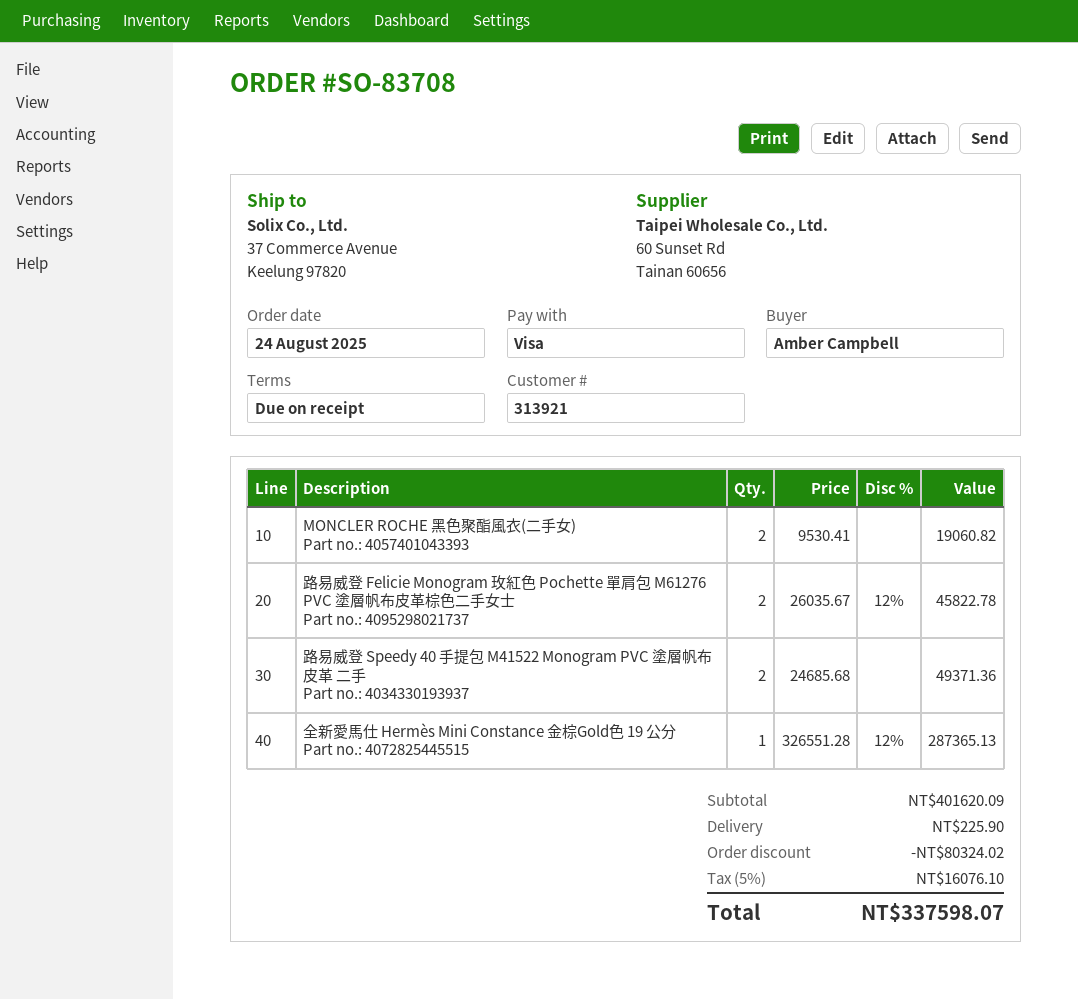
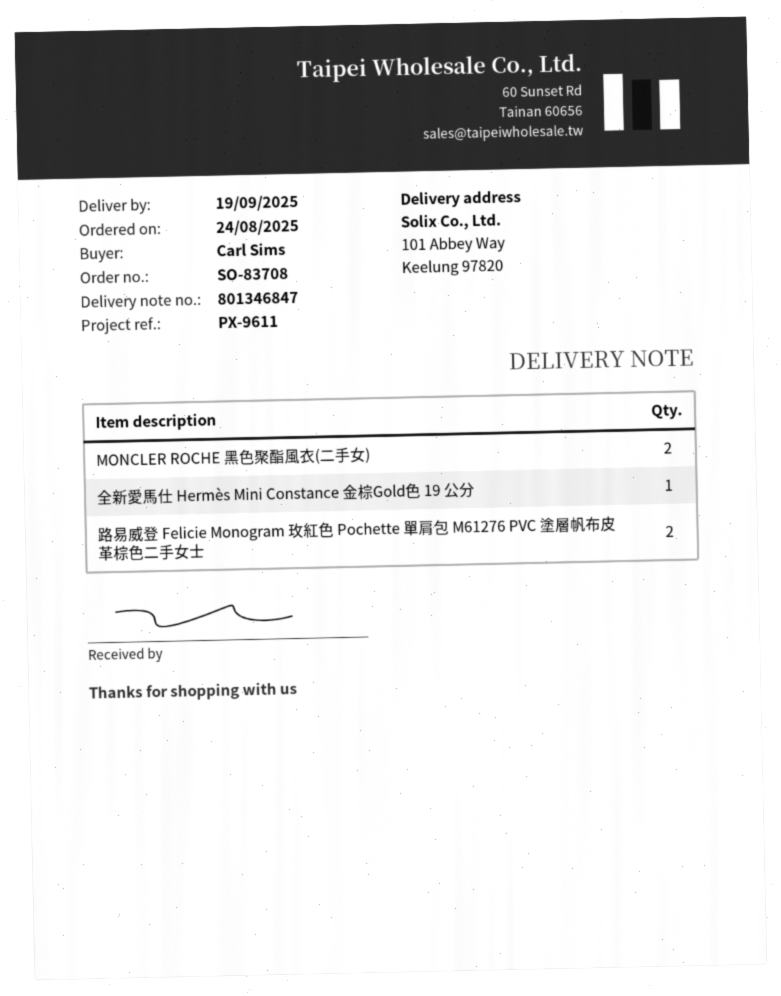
ordered by: Amber Campbell -> Carl Sims
ship to: 37 Commerce Avenue, Keelung 97820 -> 101 Abbey Way, Keelung 97820
路易威登 Speedy 40 手提包 M41522 Monogram PVC 塗層帆布皮革 二手: 2 -> none

